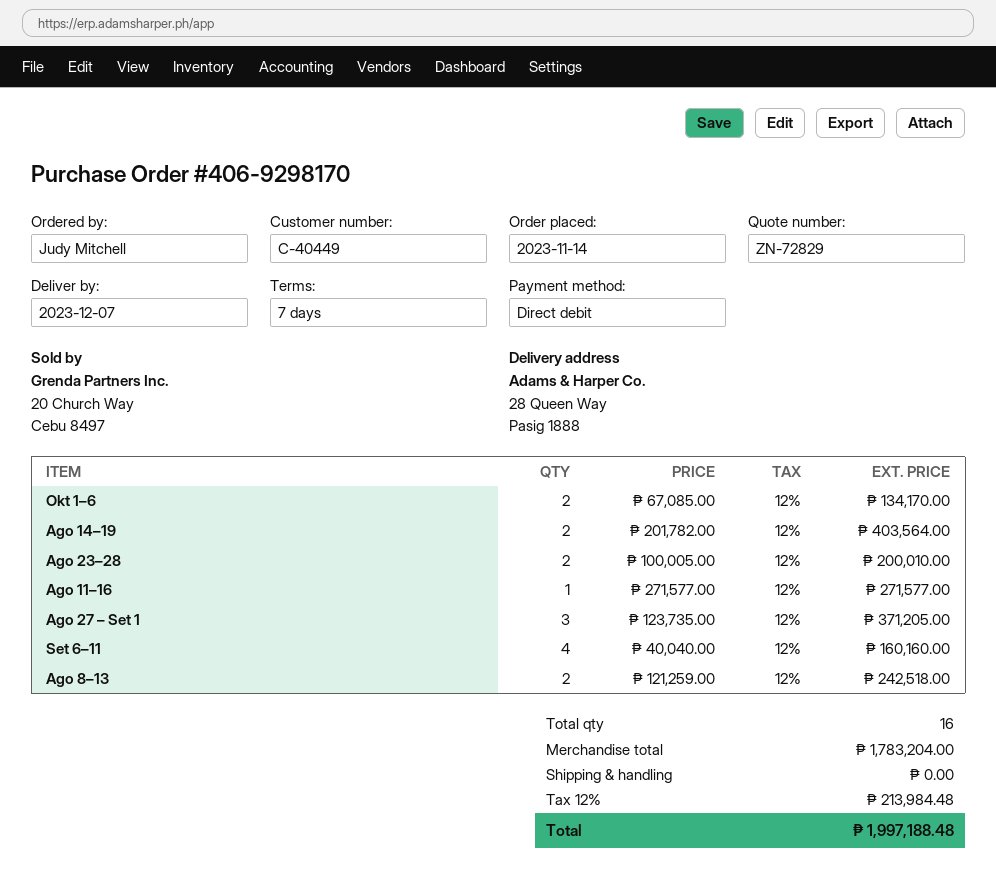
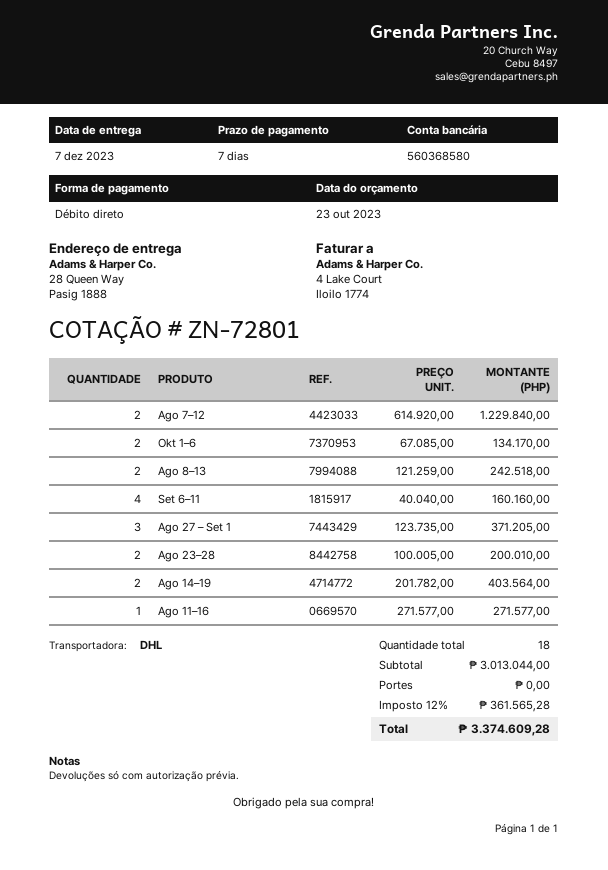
quote number: ZN-72829 -> ZN-72801
Ago 7–12: none -> 2 x 614920.00 = 1229840.00
total quantity: 16 -> 18
subtotal: 1783204.00 -> 3013044.00
tax: 12% = 213984.48 -> 12% = 361565.28
total: 1997188.48 -> 3374609.28

